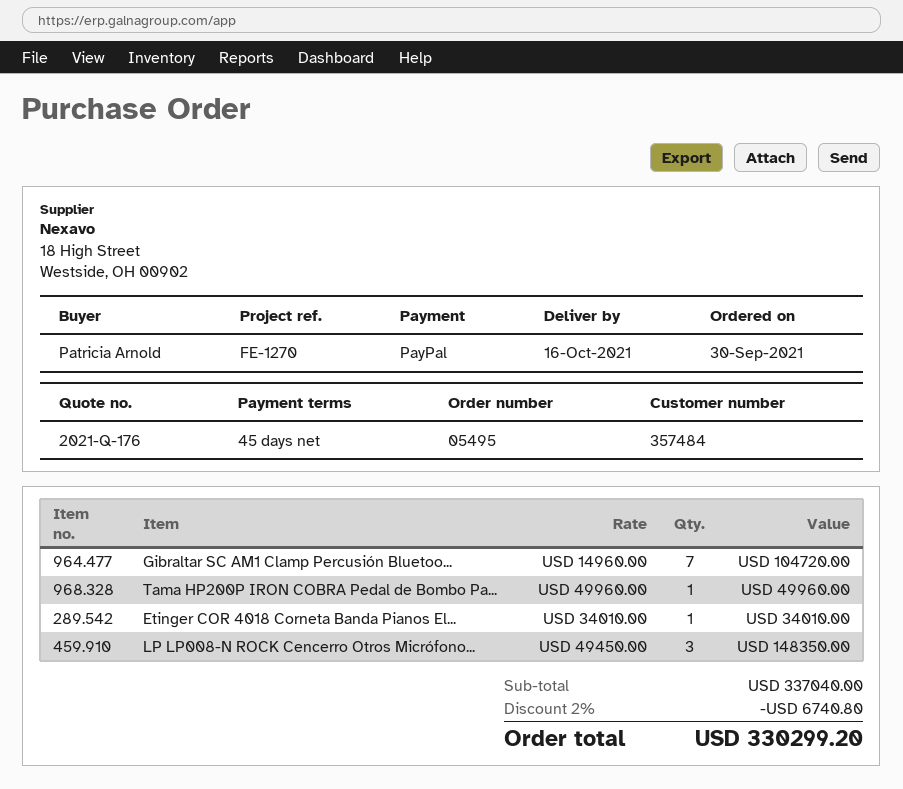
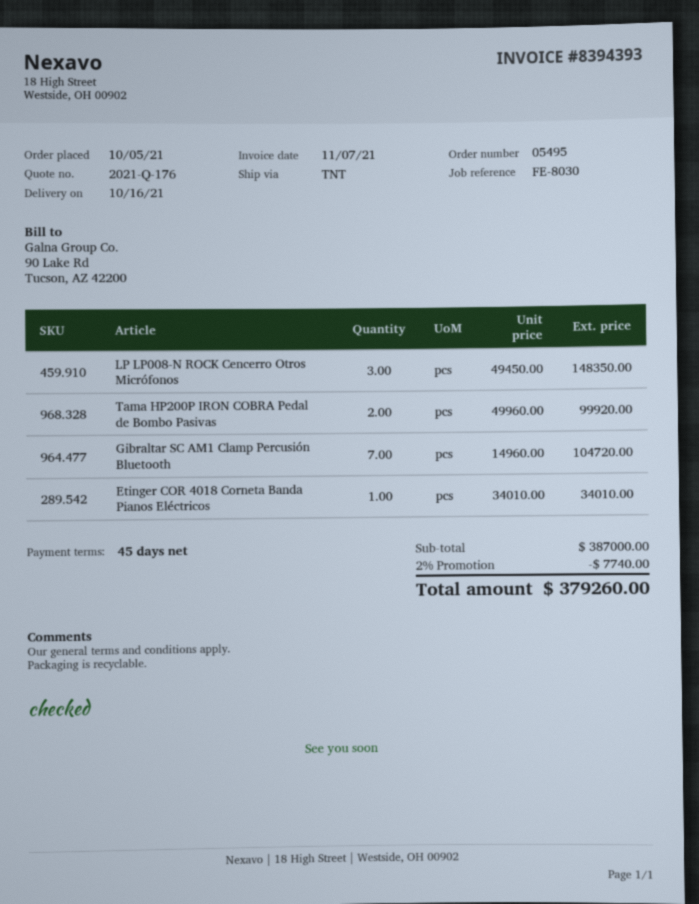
order date: 2021-09-30 -> 2021-10-05
reference: FE-1270 -> FE-8030
Tama HP200P IRON COBRA Pedal de Bombo Pa...: 1 x 49960.00 = 49960.00 -> 2 x 49960.00 = 99920.00
subtotal: 337040.00 -> 387000.00
discount: 2% = 6740.80 -> 2% = 7740.00
total: 330299.20 -> 379260.00

